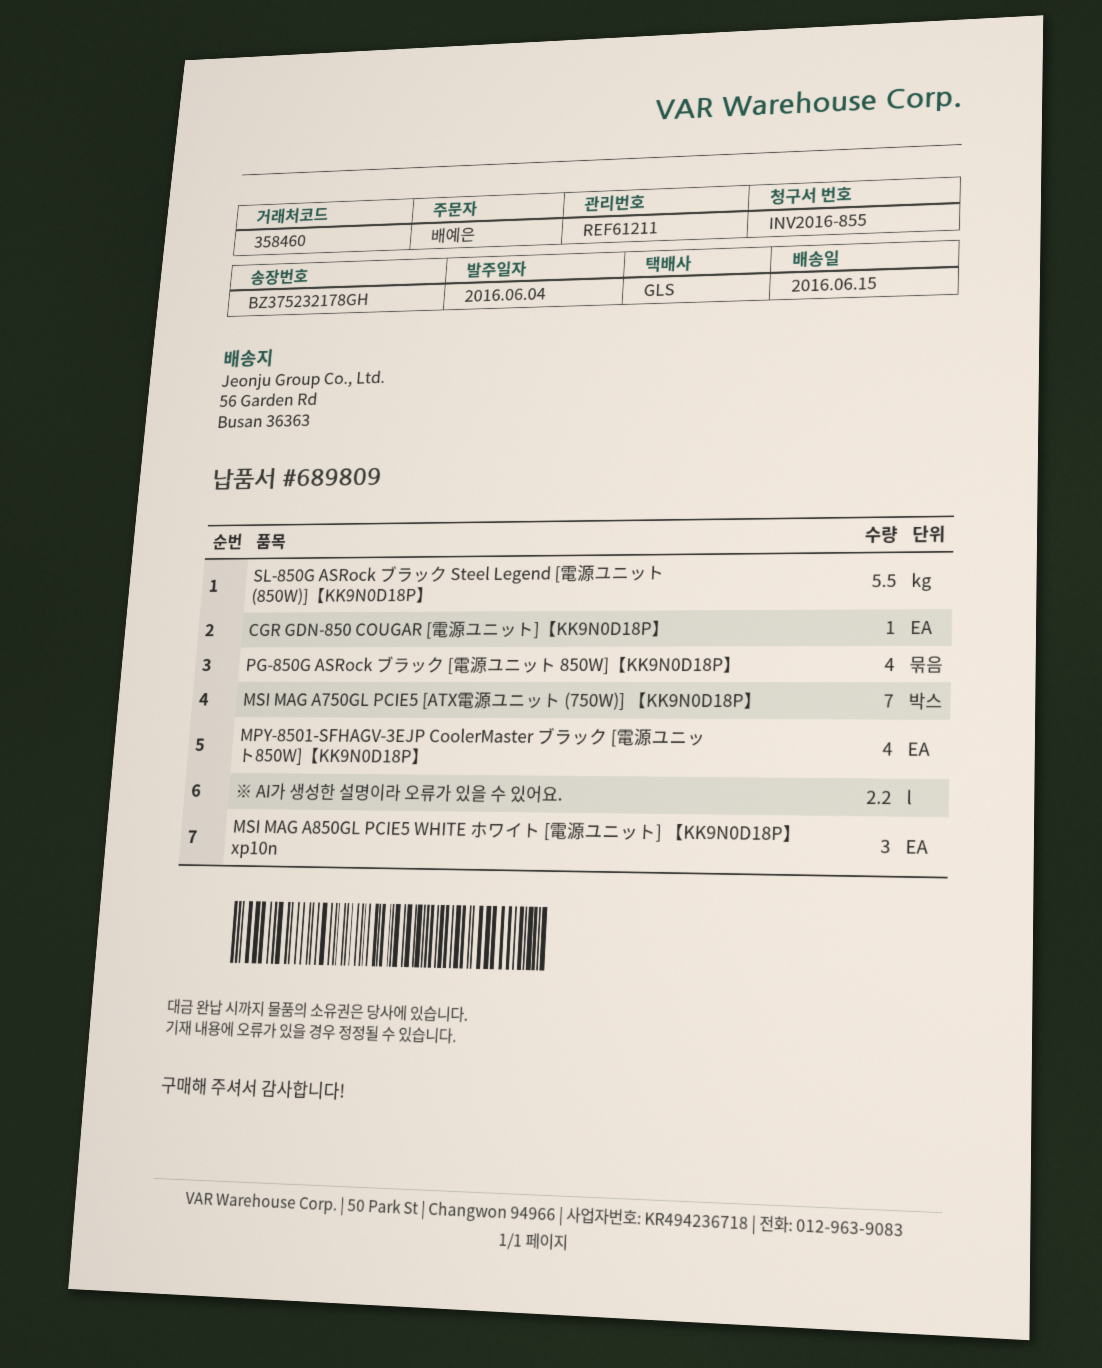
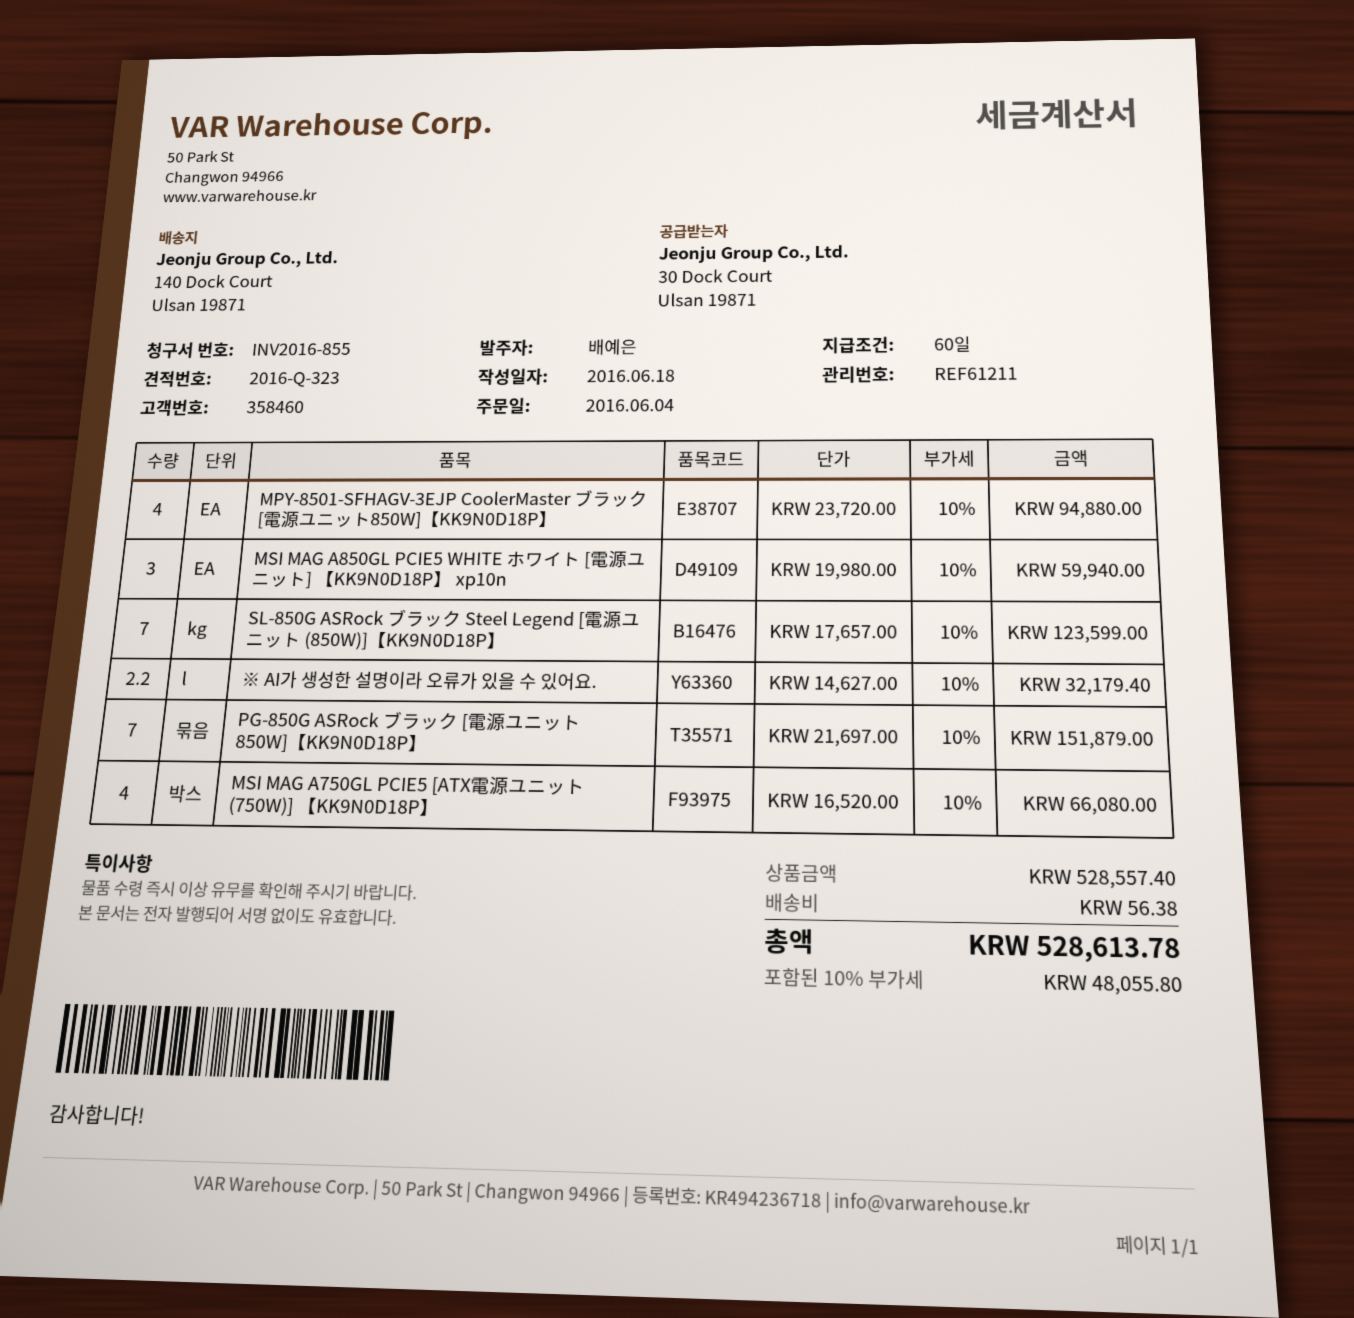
ship to: 56 Garden Rd, Busan 36363 -> 140 Dock Court, Ulsan 19871
SL-850G ASRock ブラック Steel Legend [電源ユニット (850W)]【KK9N0D18P】: 5.5 -> 7
CGR GDN-850 COUGAR [電源ユニット]【KK9N0D18P】: 1 -> none
PG-850G ASRock ブラック [電源ユニット 850W]【KK9N0D18P】: 4 -> 7
MSI MAG A750GL PCIE5 [ATX電源ユニット (750W)] 【KK9N0D18P】: 7 -> 4

